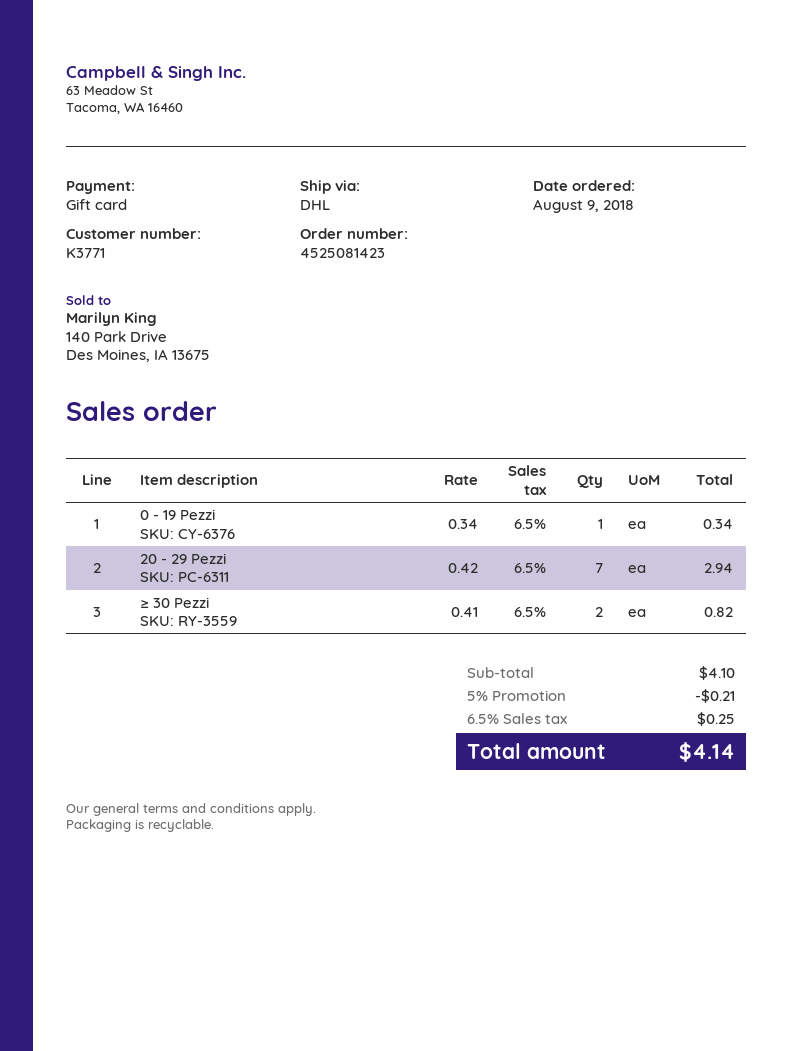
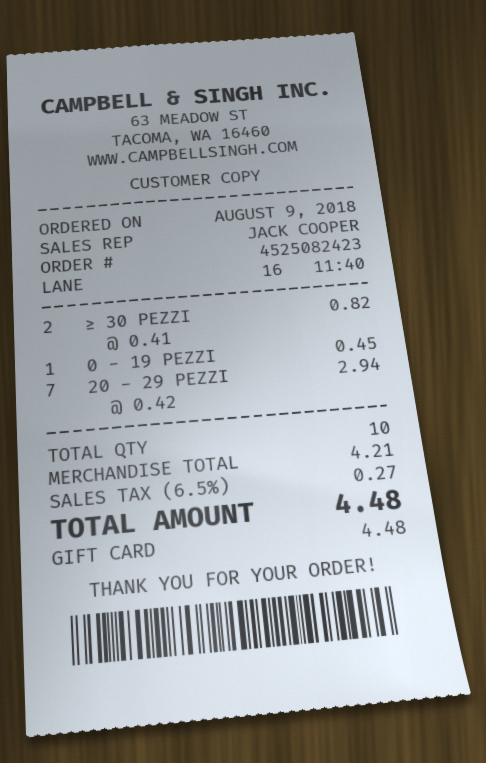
order number: 4525081423 -> 4525082423
0 - 19 Pezzi: 1 x 0.34 = 0.34 -> 1 x 0.45 = 0.45
subtotal: 4.10 -> 4.21
discount: 5% = 0.21 -> none
tax: 6.5% = 0.25 -> 6.5% = 0.27
total: 4.14 -> 4.48

